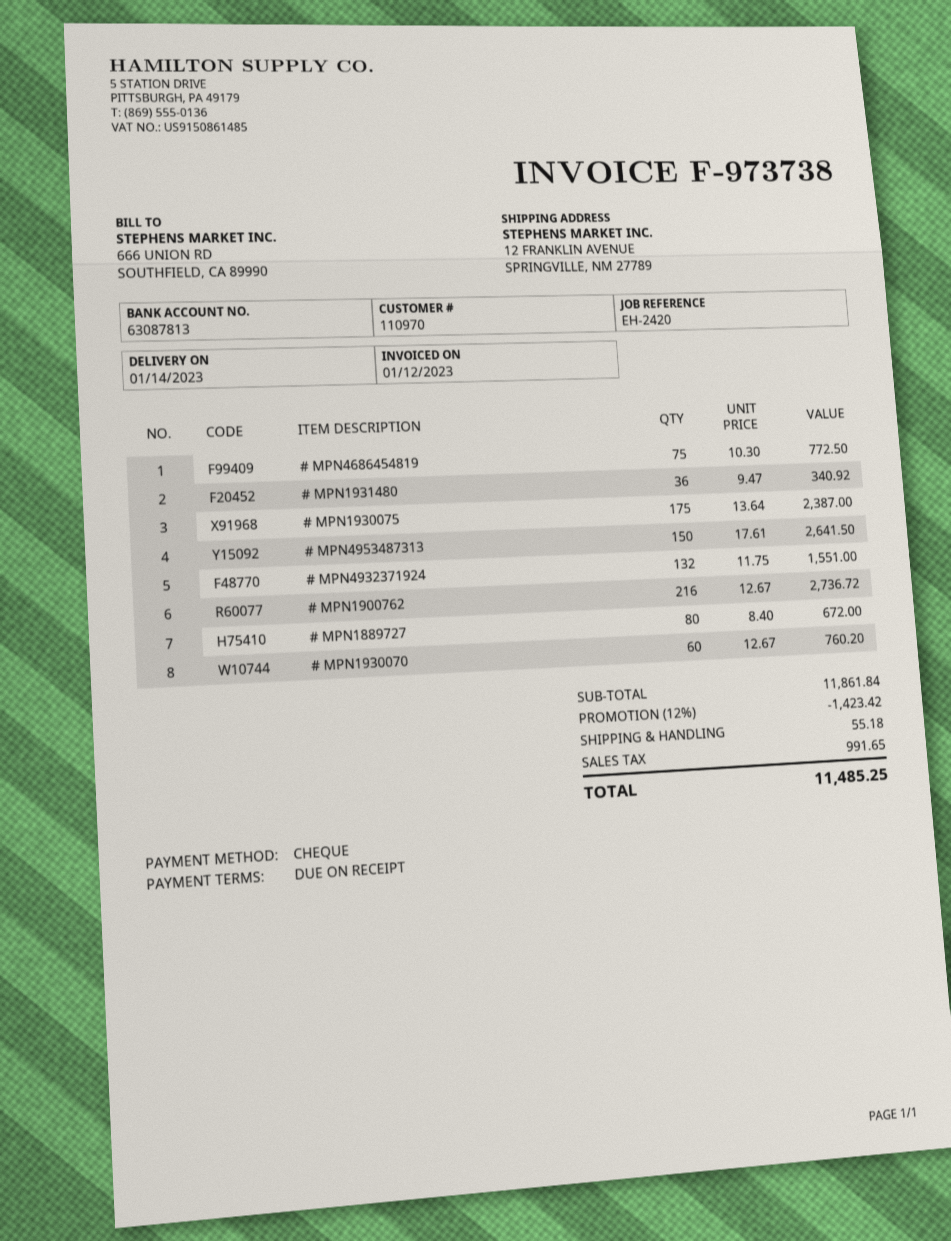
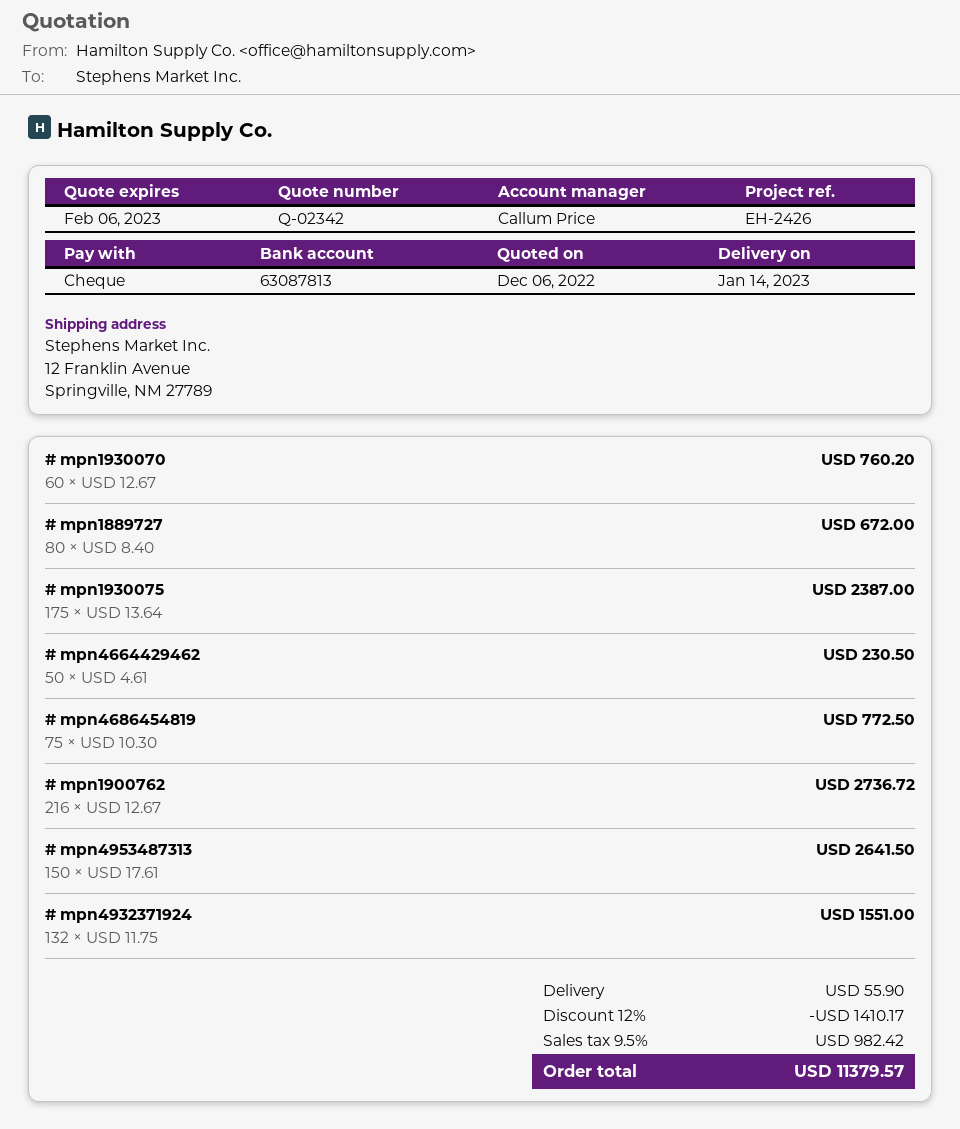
reference: EH-2420 -> EH-2426
# MPN1931480: 36 x 9.47 = 340.92 -> none
# mpn4664429462: none -> 50 x 4.61 = 230.50
discount: 12% = 1423.42 -> 12% = 1410.17
shipping: 55.18 -> 55.90
tax: 991.65 -> 982.42
total: 11485.25 -> 11379.57

